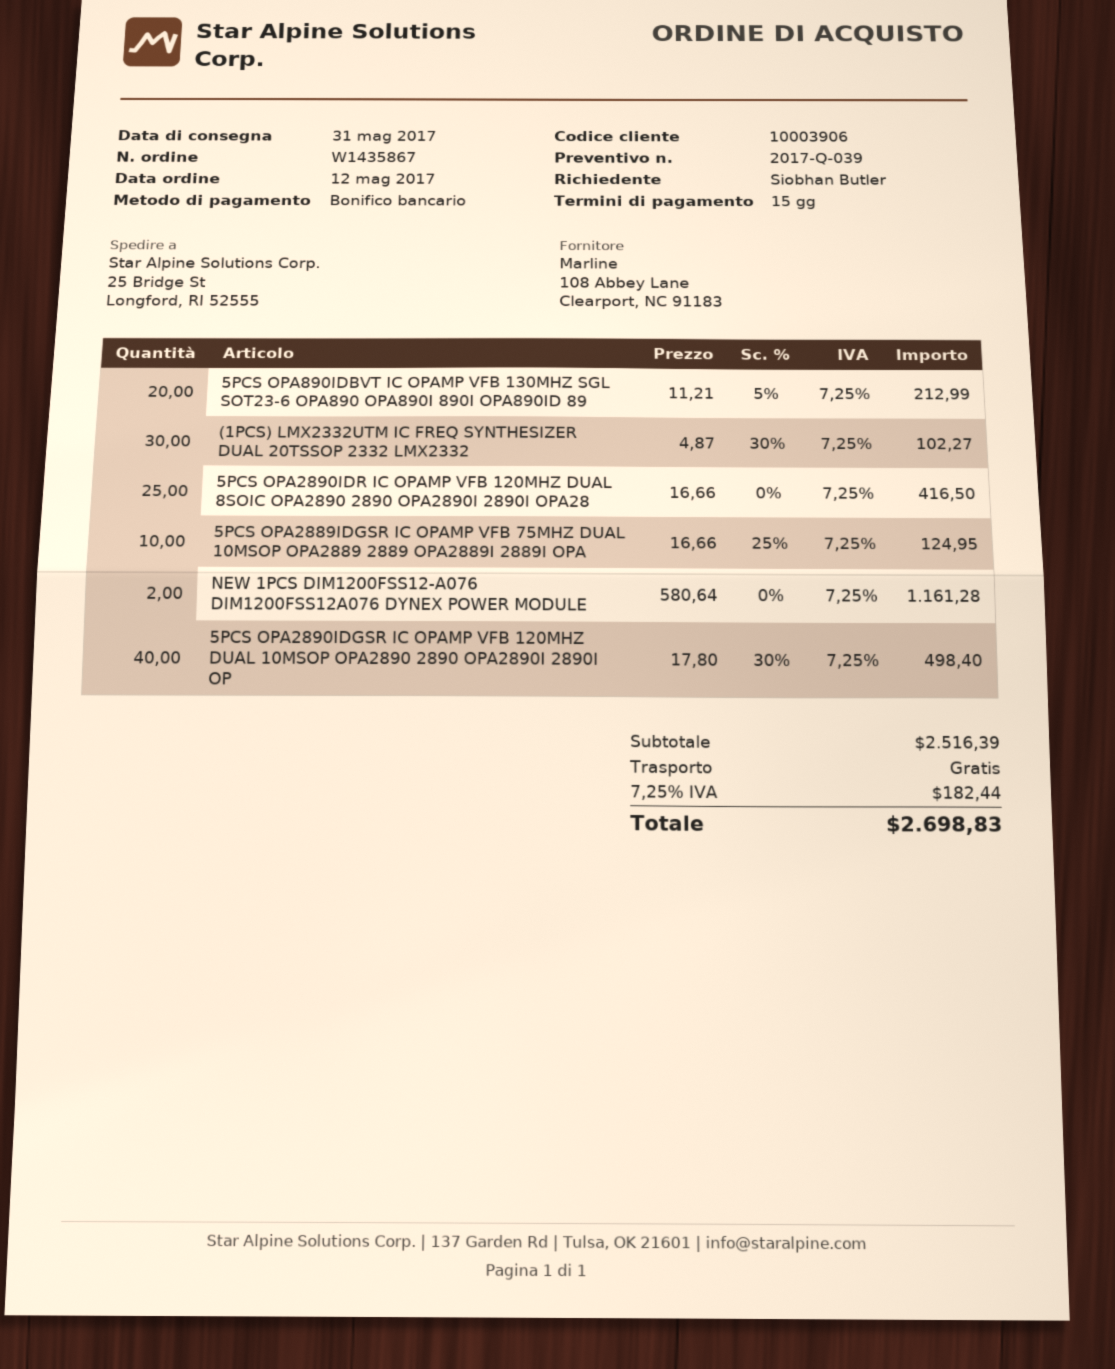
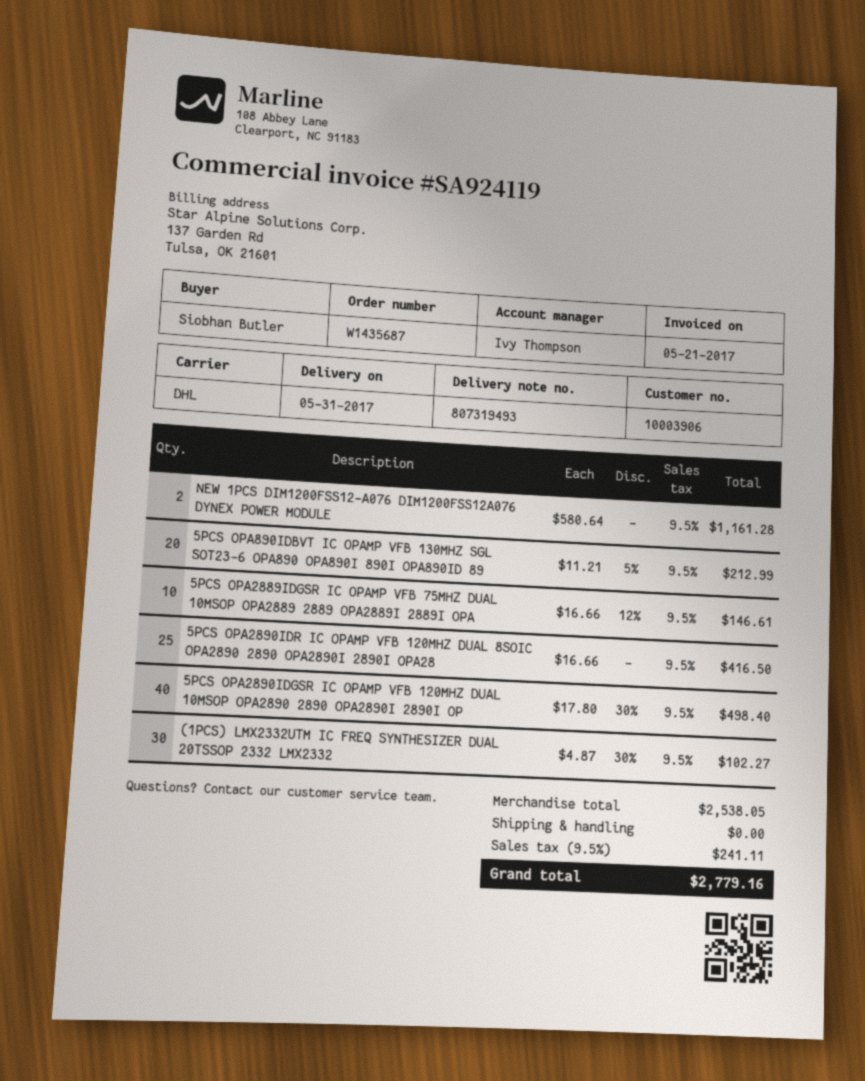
order number: W1435867 -> W1435687
5PCS OPA2889IDGSR IC OPAMP VFB 75MHZ DUAL 10MSOP OPA2889 2889 OPA2889I 2889I OPA: 10 x 16.66 - 25% = 124.95 -> 10 x 16.66 - 12% = 146.61
subtotal: 2516.39 -> 2538.05
tax: 7.25% = 182.44 -> 9.5% = 241.11
total: 2698.83 -> 2779.16

